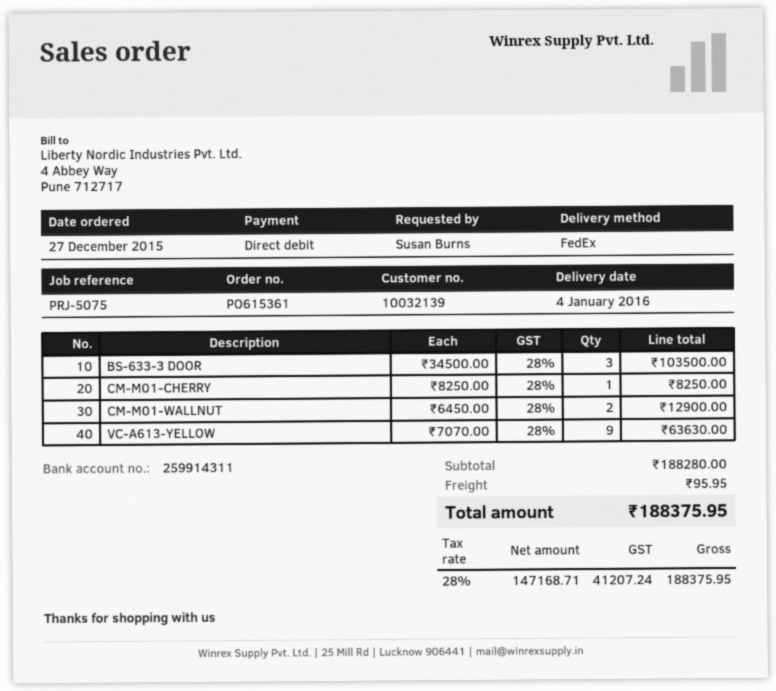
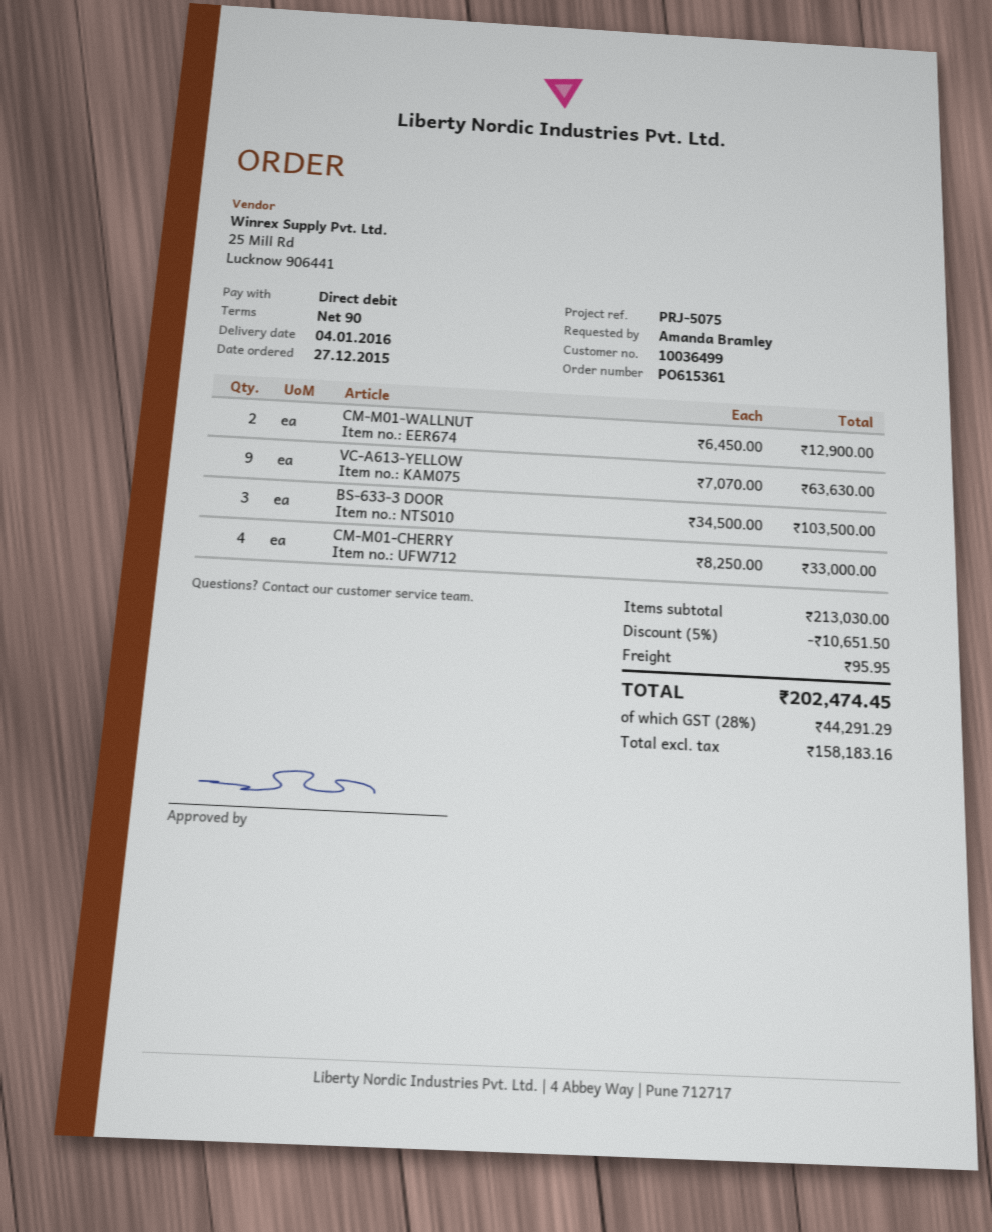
customer number: 10032139 -> 10036499
ordered by: Susan Burns -> Amanda Bramley
CM-M01-CHERRY: 1 x 8250.00 = 8250.00 -> 4 x 8250.00 = 33000.00
subtotal: 188280.00 -> 213030.00
discount: none -> 5% = 10651.50
net: 147168.71 -> 158183.16
tax: 28% = 41207.24 -> 28% = 44291.29
total: 188375.95 -> 202474.45

